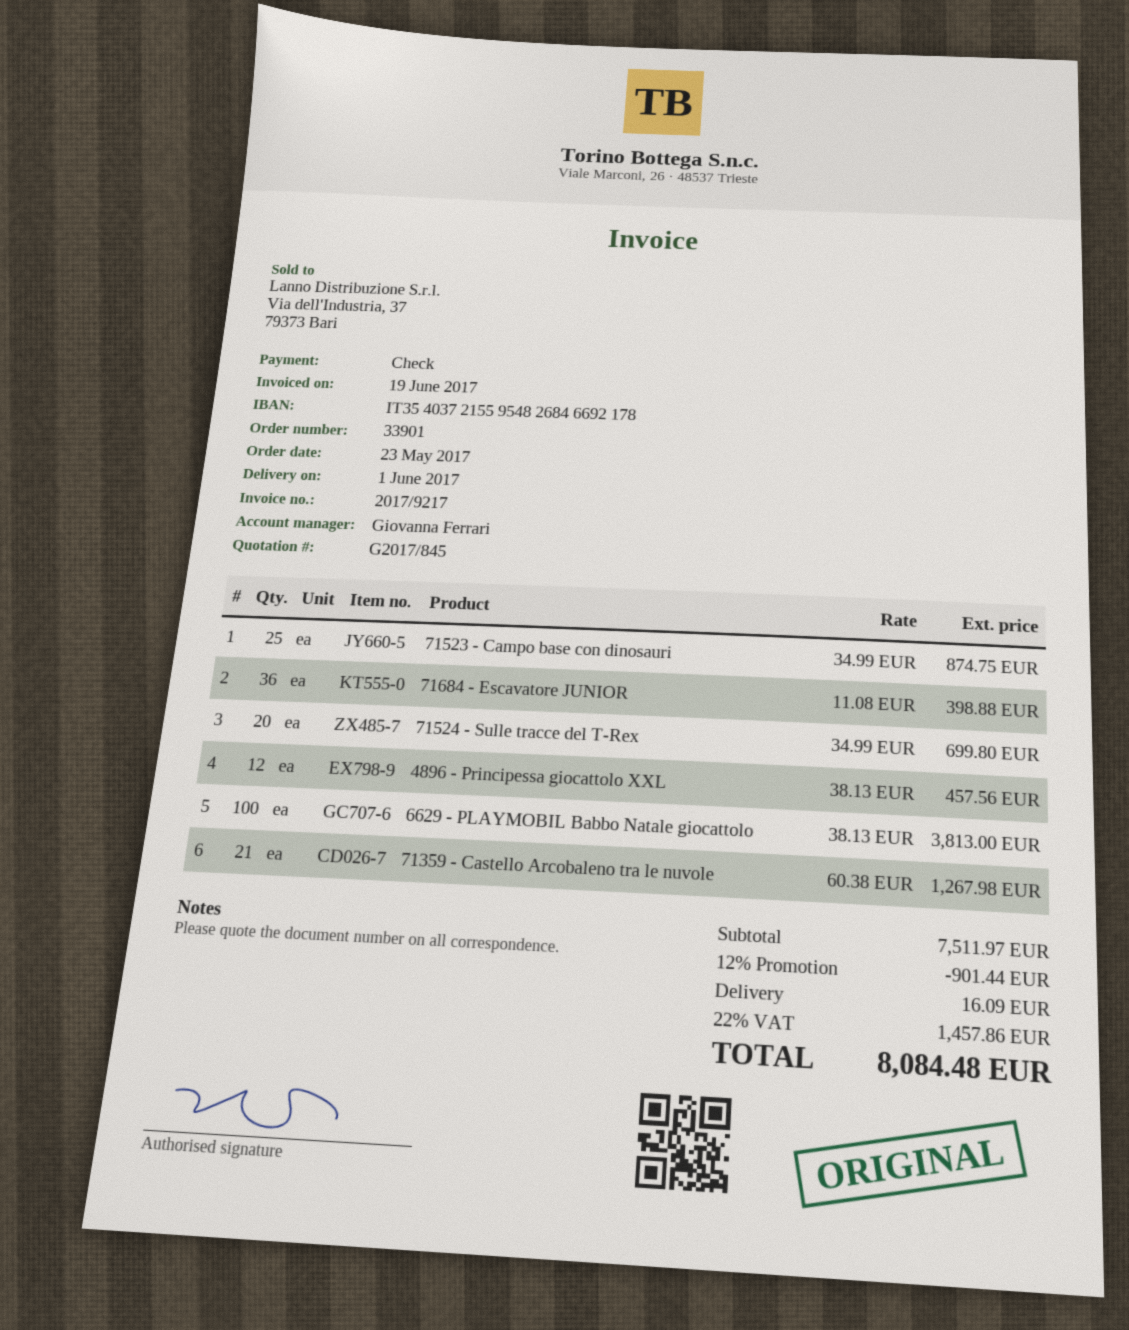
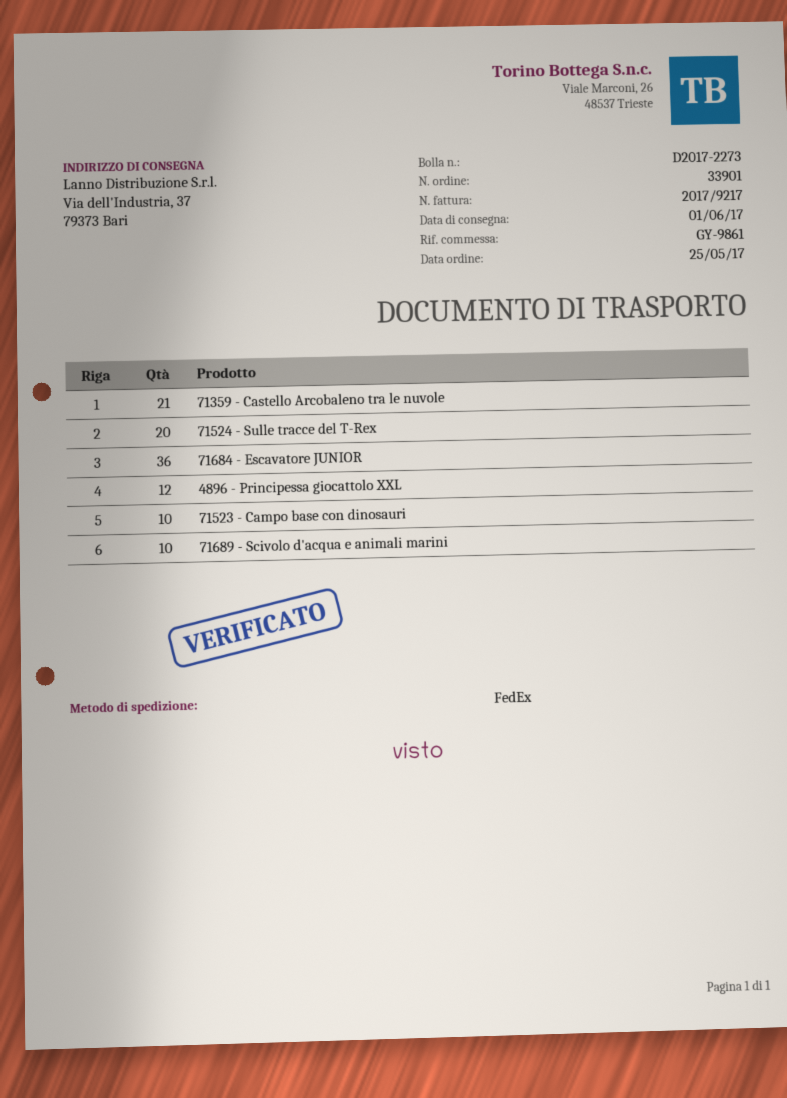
order date: 2017-05-23 -> 2017-05-25
71523 - Campo base con dinosauri: 25 -> 10
6629 - PLAYMOBIL Babbo Natale giocattolo: 100 -> none
71689 - Scivolo d'acqua e animali marini: none -> 10

